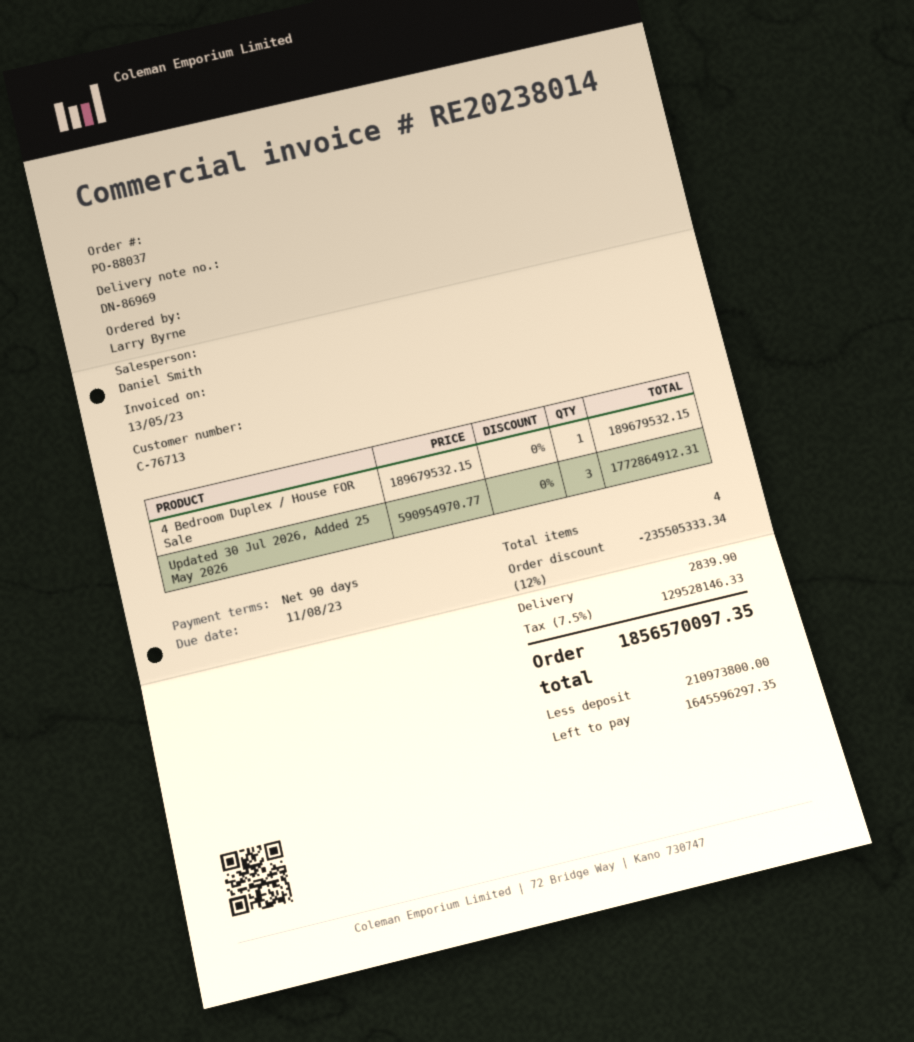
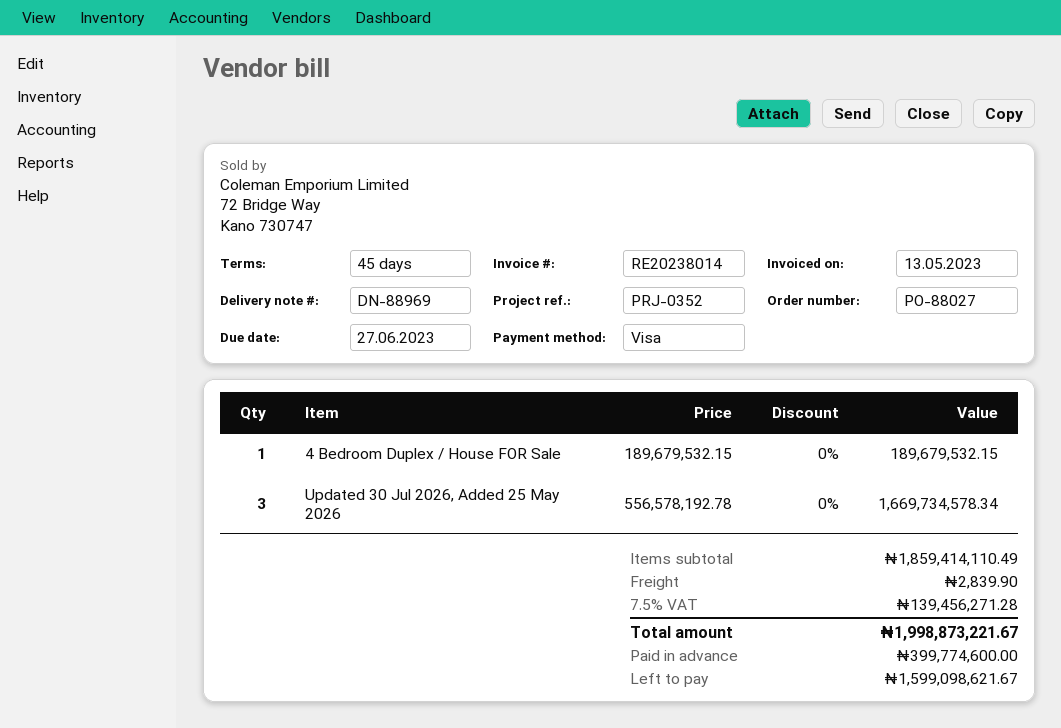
order number: PO-88037 -> PO-88027
delivery note number: DN-86969 -> DN-88969
payment terms: 90 days -> 45 days
due date: 2023-08-11 -> 2023-06-27
Updated 30 Jul 2026, Added 25 May 2026: 3 x 590954970.77 = 1772864912.31 -> 3 x 556578192.78 = 1669734578.34
discount: 12% = 235505333.34 -> none
tax: 7.5% = 129528146.33 -> 7.5% = 139456271.28
total: 1856570097.35 -> 1998873221.67
deposit: 210973800.00 -> 399774600.00
balance: 1645596297.35 -> 1599098621.67

